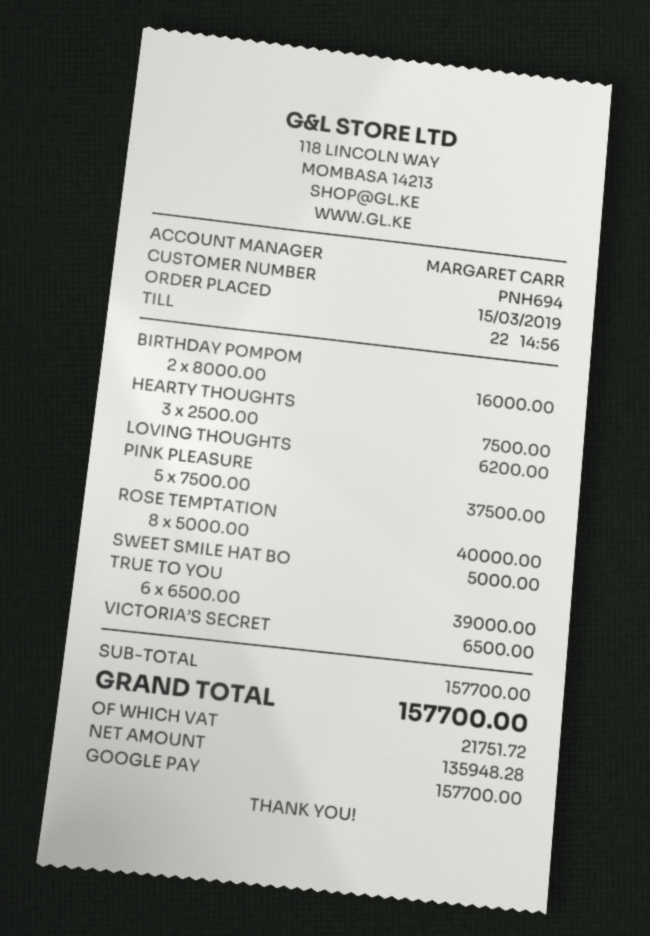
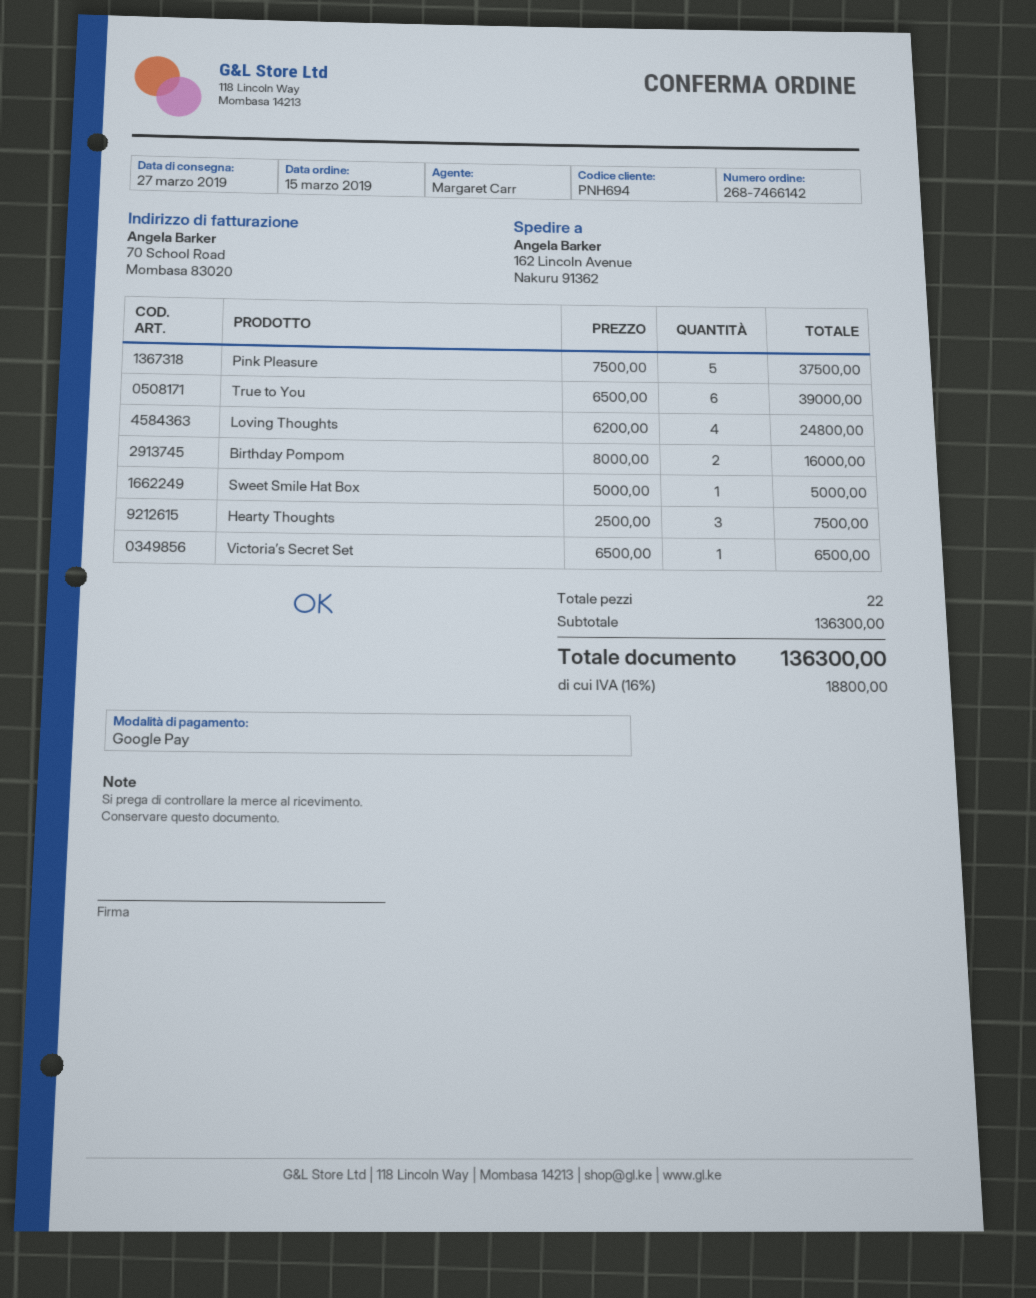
LOVING THOUGHTS: 1 x 6200.00 = 6200.00 -> 4 x 6200.00 = 24800.00
ROSE TEMPTATION: 8 x 5000.00 = 40000.00 -> none
subtotal: 157700.00 -> 136300.00
tax: 21751.72 -> 18800.00
total: 157700.00 -> 136300.00

